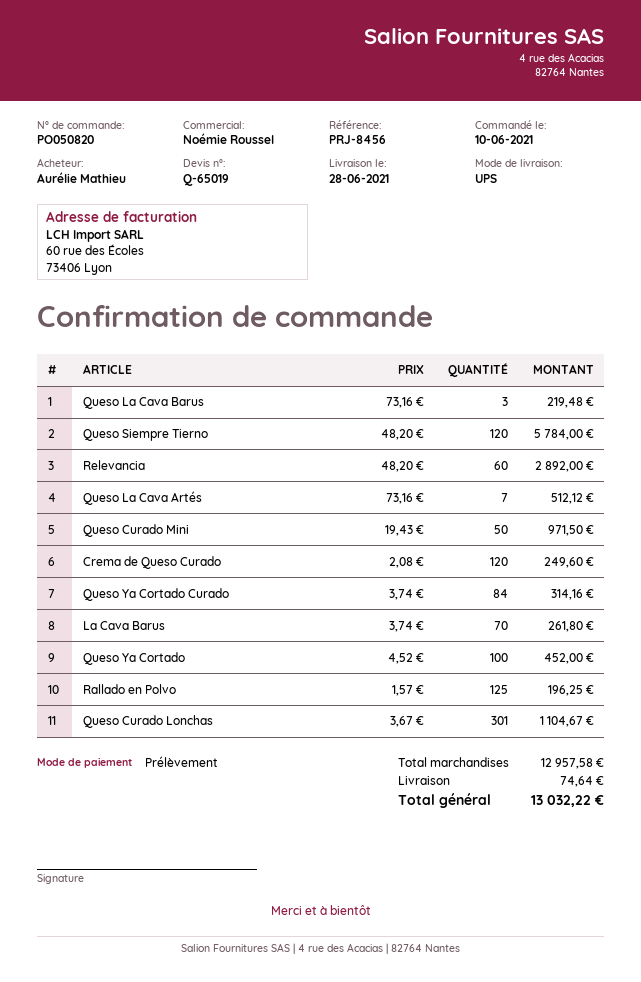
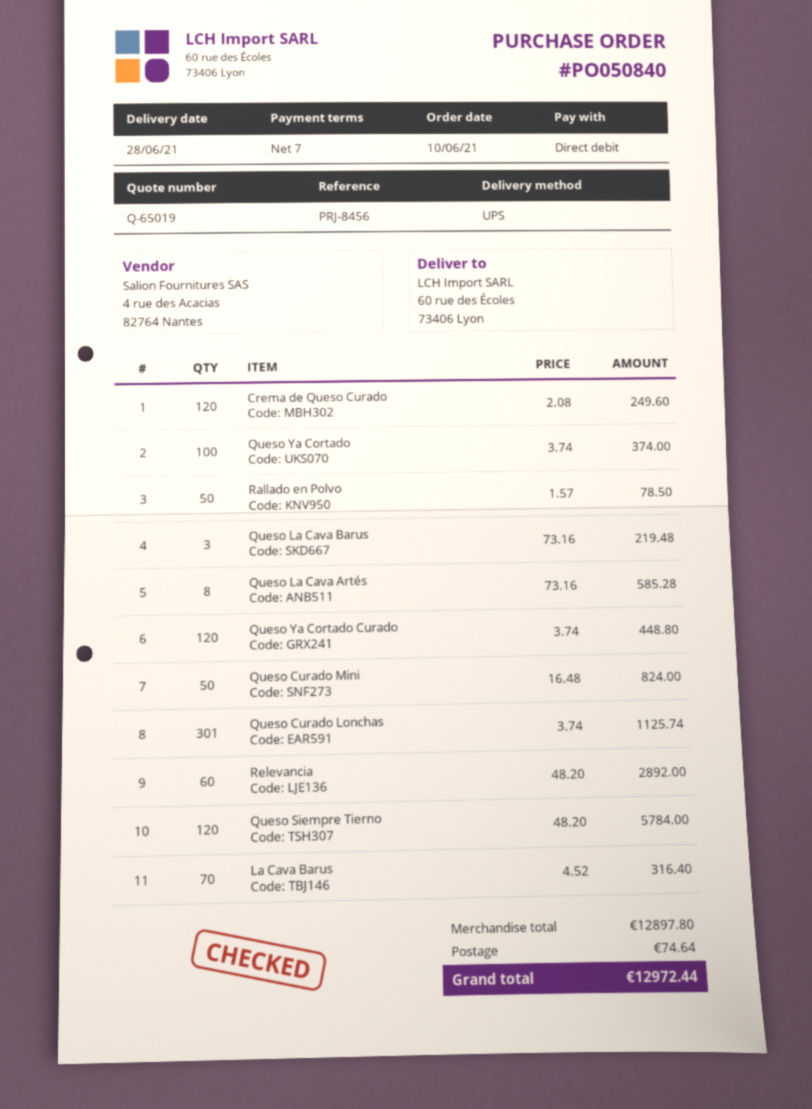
order number: PO050820 -> PO050840
Queso La Cava Artés: 7 x 73.16 = 512.12 -> 8 x 73.16 = 585.28
Queso Curado Mini: 50 x 19.43 = 971.50 -> 50 x 16.48 = 824.00
Queso Ya Cortado Curado: 84 x 3.74 = 314.16 -> 120 x 3.74 = 448.80
La Cava Barus: 70 x 3.74 = 261.80 -> 70 x 4.52 = 316.40
Queso Ya Cortado: 100 x 4.52 = 452.00 -> 100 x 3.74 = 374.00
Rallado en Polvo: 125 x 1.57 = 196.25 -> 50 x 1.57 = 78.50
Queso Curado Lonchas: 301 x 3.67 = 1104.67 -> 301 x 3.74 = 1125.74
subtotal: 12957.58 -> 12897.80
total: 13032.22 -> 12972.44

